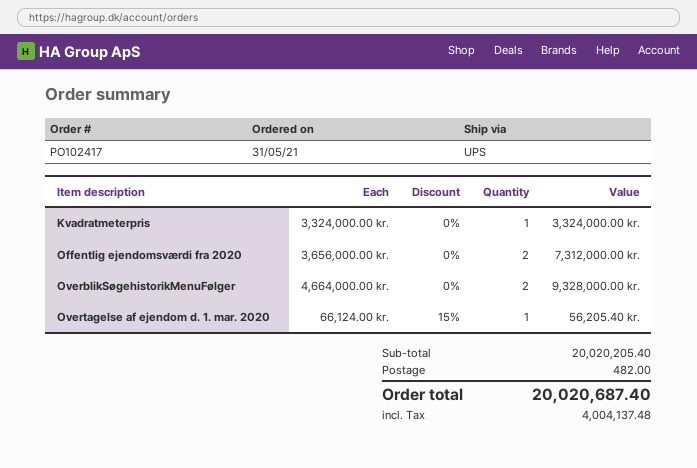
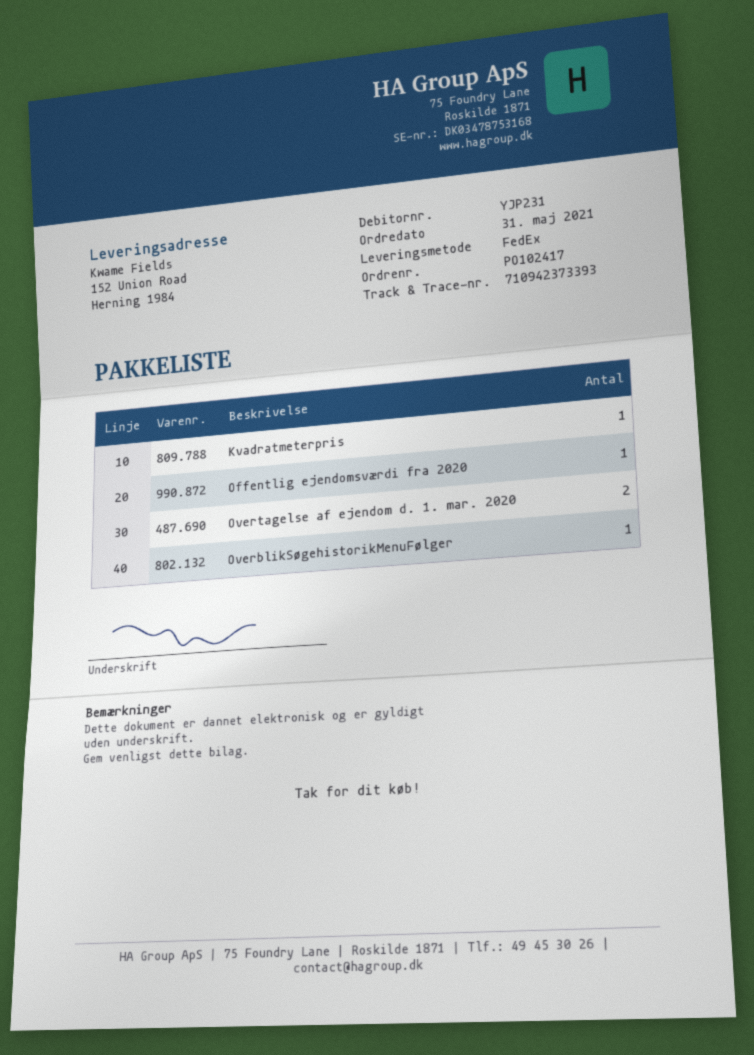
shipping method: UPS -> FedEx
Offentlig ejendomsværdi fra 2020: 2 -> 1
OverblikSøgehistorikMenuFølger: 2 -> 1
Overtagelse af ejendom d. 1. mar. 2020: 1 -> 2

